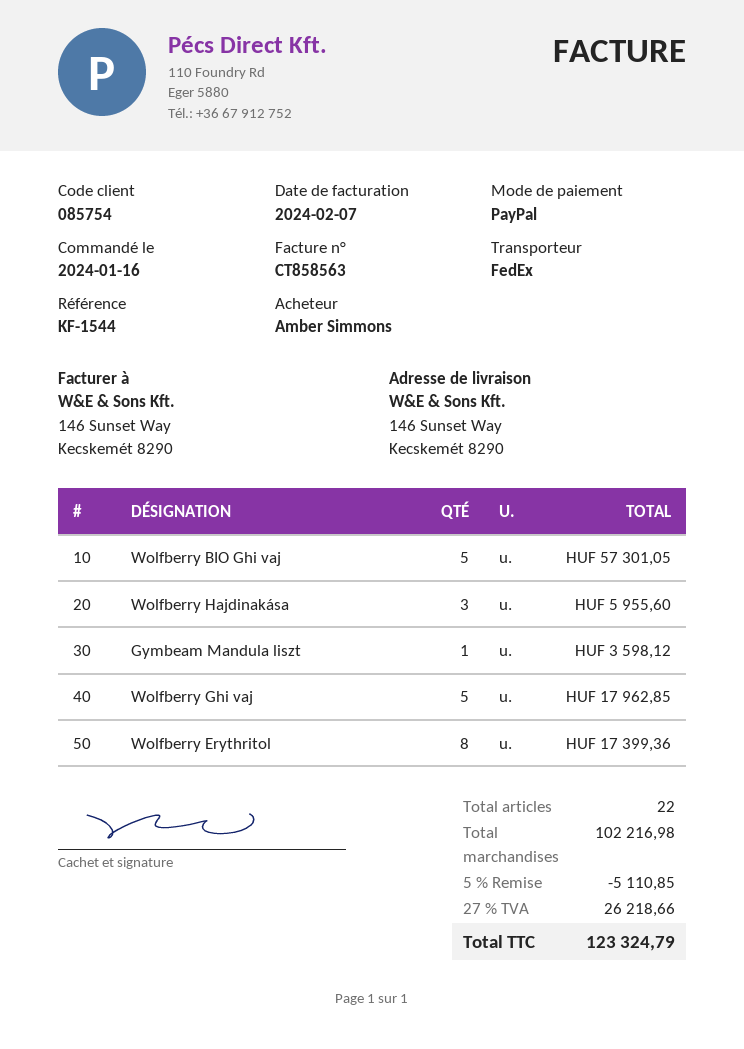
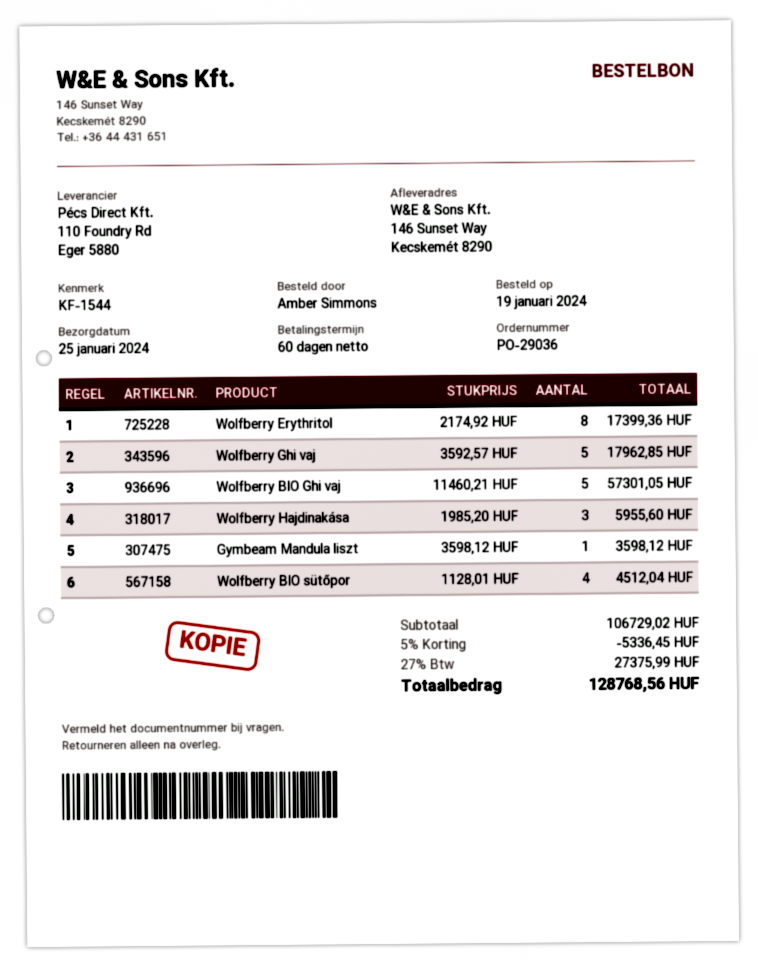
order date: 2024-01-16 -> 2024-01-19
Wolfberry BIO sütőpor: none -> 4 for 4512.04
subtotal: 102216.98 -> 106729.02
discount: 5% = 5110.85 -> 5% = 5336.45
tax: 27% = 26218.66 -> 27% = 27375.99
total: 123324.79 -> 128768.56

